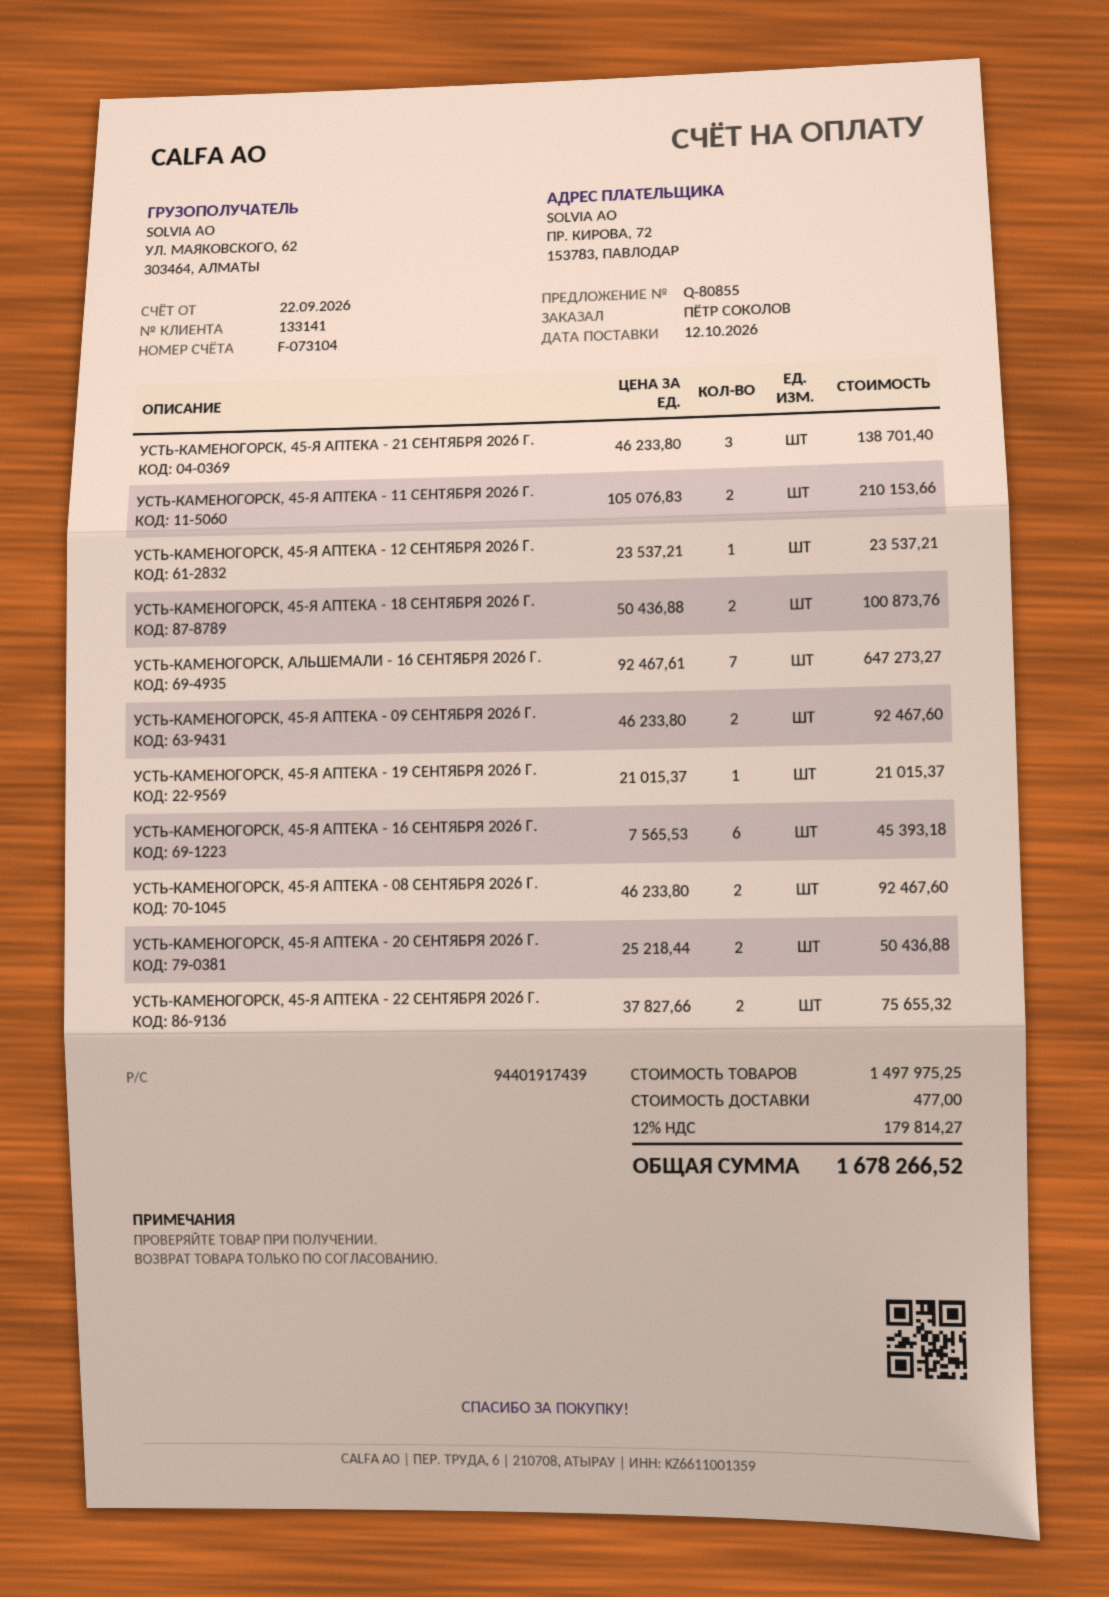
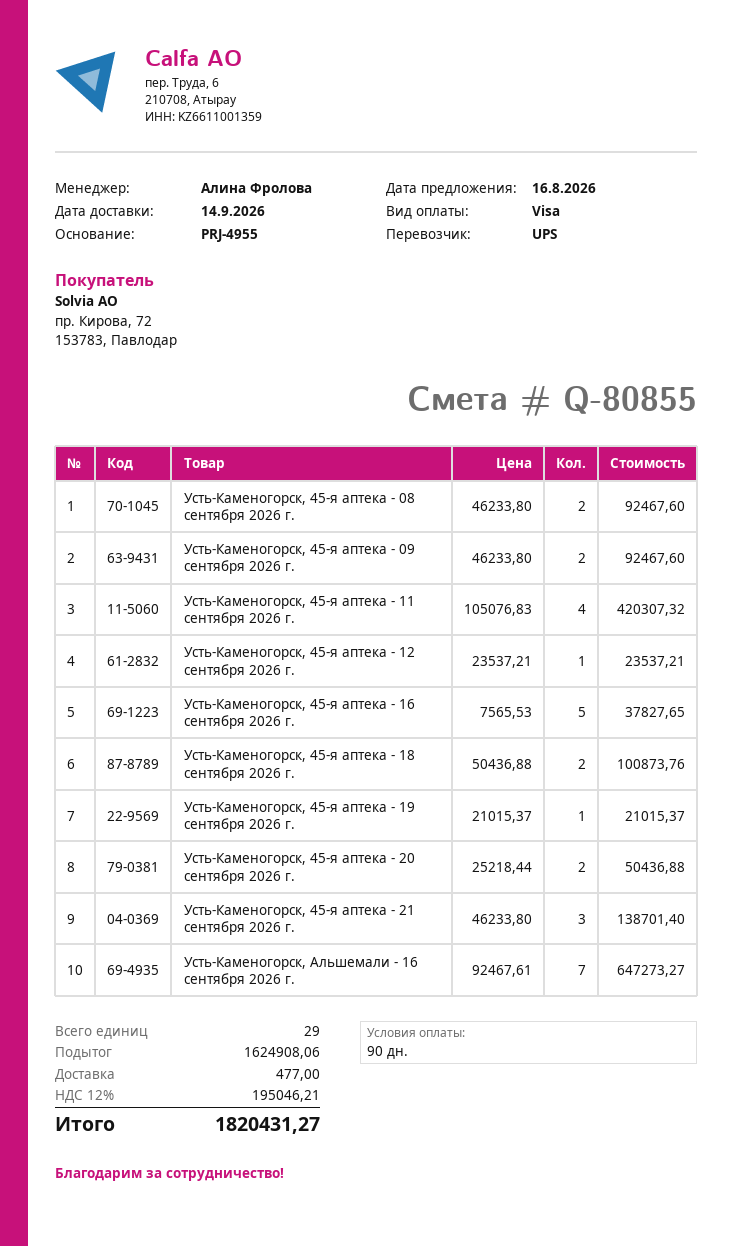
delivery date: 2026-10-12 -> 2026-09-14
УСТЬ-КАМЕНОГОРСК, 45-Я АПТЕКА - 11 СЕНТЯБРЯ 2026 Г.: 2 x 105076.83 = 210153.66 -> 4 x 105076.83 = 420307.32
УСТЬ-КАМЕНОГОРСК, 45-Я АПТЕКА - 16 СЕНТЯБРЯ 2026 Г.: 6 x 7565.53 = 45393.18 -> 5 x 7565.53 = 37827.65
УСТЬ-КАМЕНОГОРСК, 45-Я АПТЕКА - 22 СЕНТЯБРЯ 2026 Г.: 2 x 37827.66 = 75655.32 -> none
subtotal: 1497975.25 -> 1624908.06
tax: 12% = 179814.27 -> 12% = 195046.21
total: 1678266.52 -> 1820431.27

